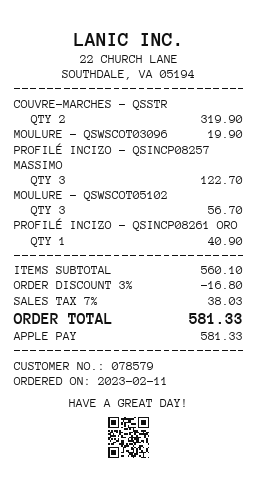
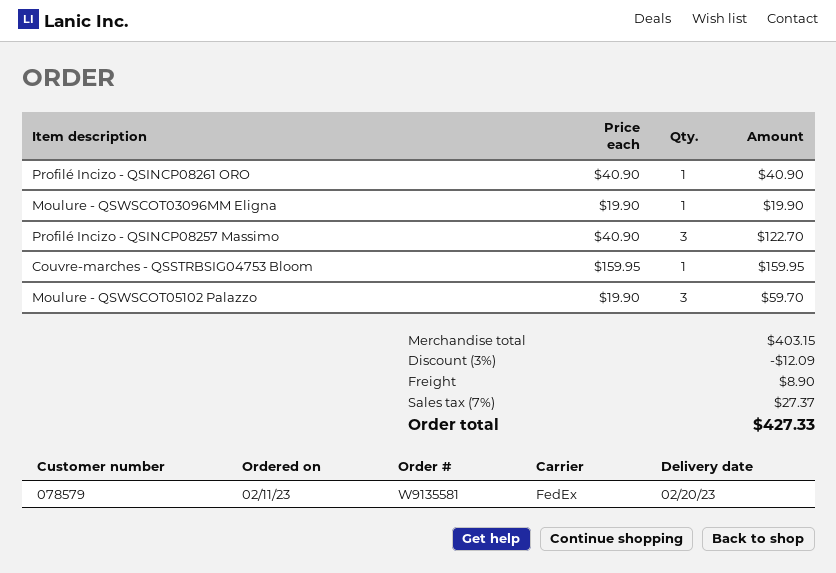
COUVRE-MARCHES - QSSTR: 2 for 319.90 -> 1 for 159.95
MOULURE - QSWSCOT05102: 3 for 56.70 -> 3 for 59.70
subtotal: 560.10 -> 403.15
discount: 3% = 16.80 -> 3% = 12.09
shipping: none -> 8.90
tax: 7% = 38.03 -> 7% = 27.37
total: 581.33 -> 427.33

